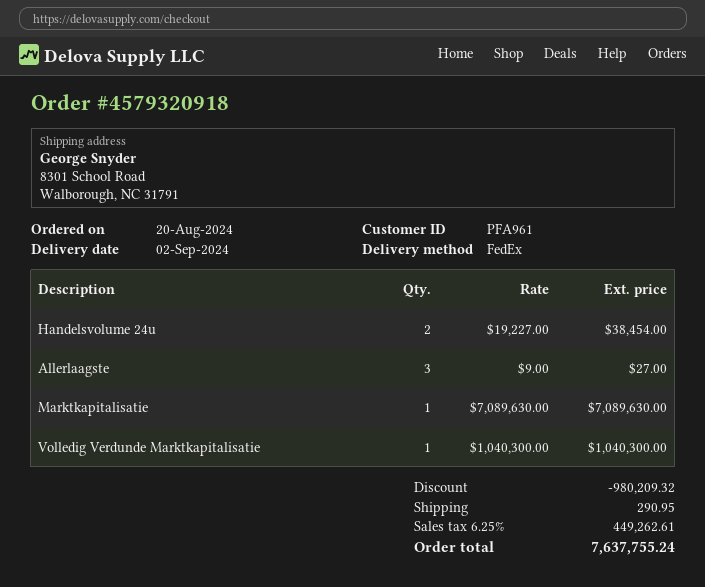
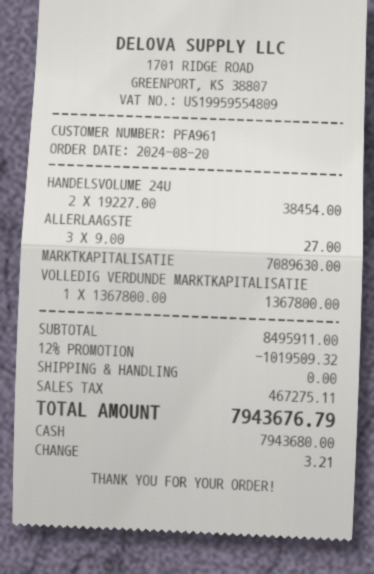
Volledig Verdunde Marktkapitalisatie: 1 x 1040300.00 = 1040300.00 -> 1 x 1367800.00 = 1367800.00
discount: 980209.32 -> 1019509.32
shipping: 290.95 -> 0.00
tax: 449262.61 -> 467275.11
total: 7637755.24 -> 7943676.79

